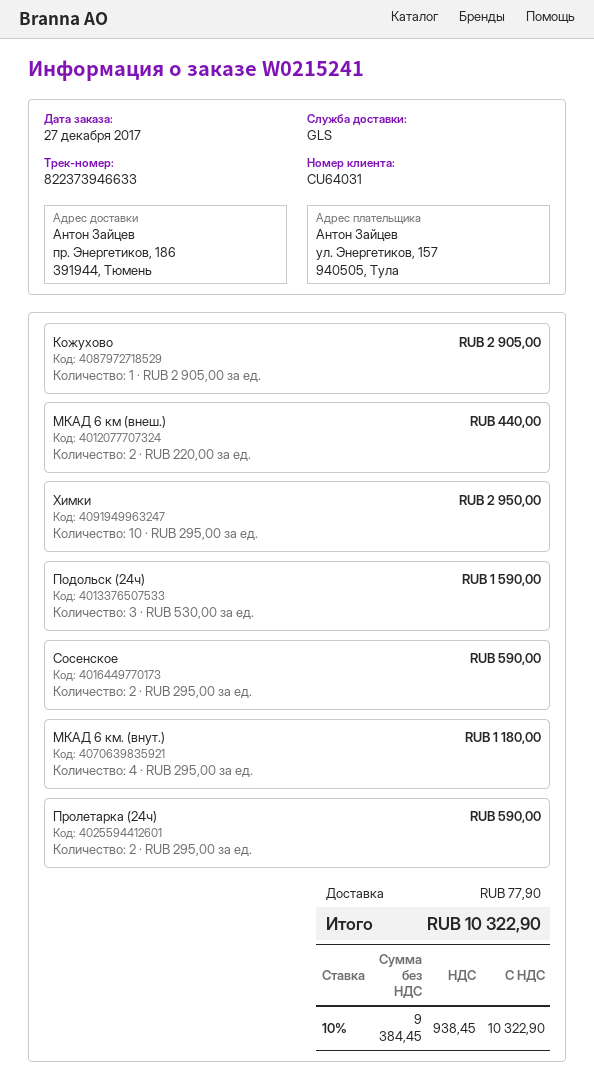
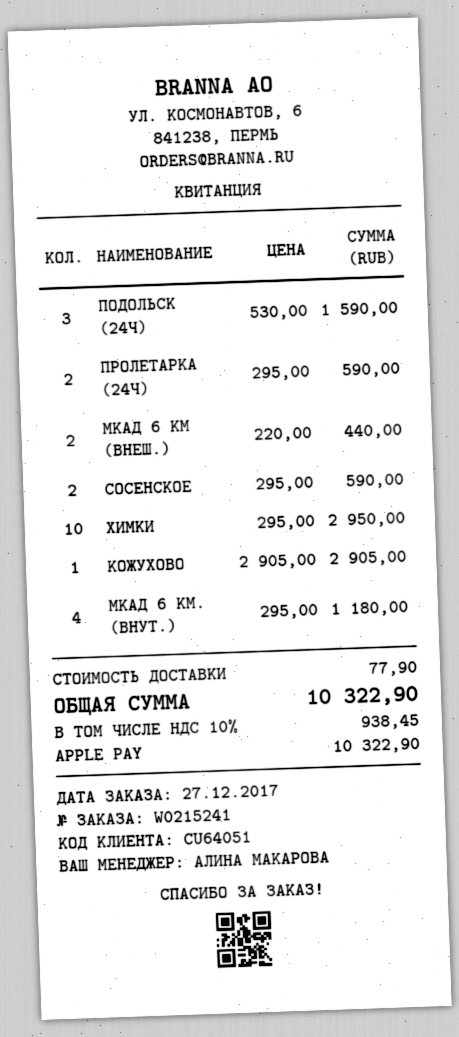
customer number: CU64031 -> CU64051

